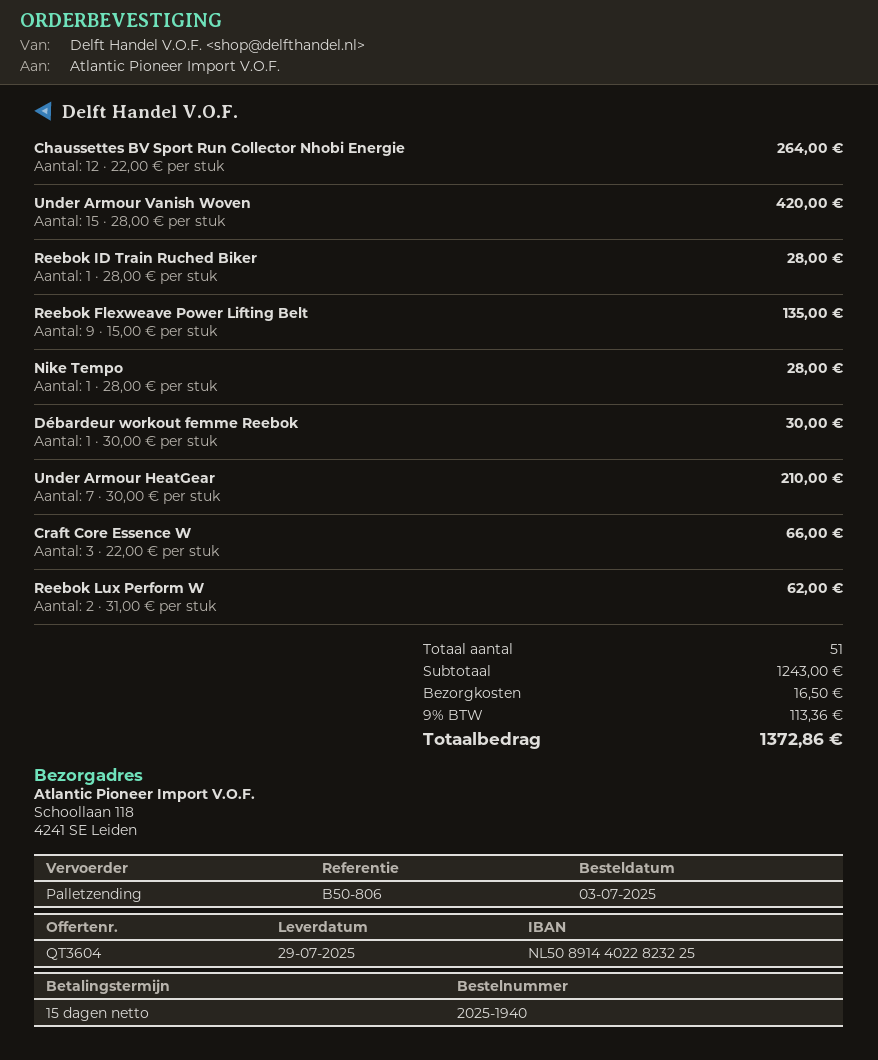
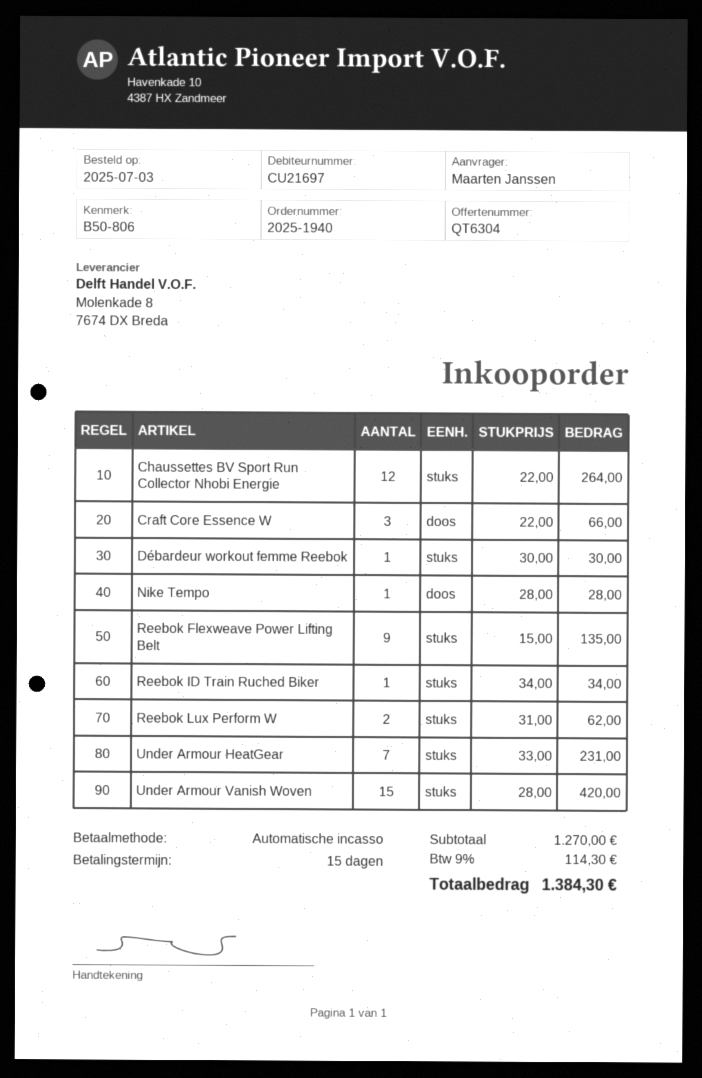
quote number: QT3604 -> QT6304
Reebok ID Train Ruched Biker: 1 x 28.00 = 28.00 -> 1 x 34.00 = 34.00
Under Armour HeatGear: 7 x 30.00 = 210.00 -> 7 x 33.00 = 231.00
subtotal: 1243.00 -> 1270.00
shipping: 16.50 -> none
tax: 9% = 113.36 -> 9% = 114.30
total: 1372.86 -> 1384.30

